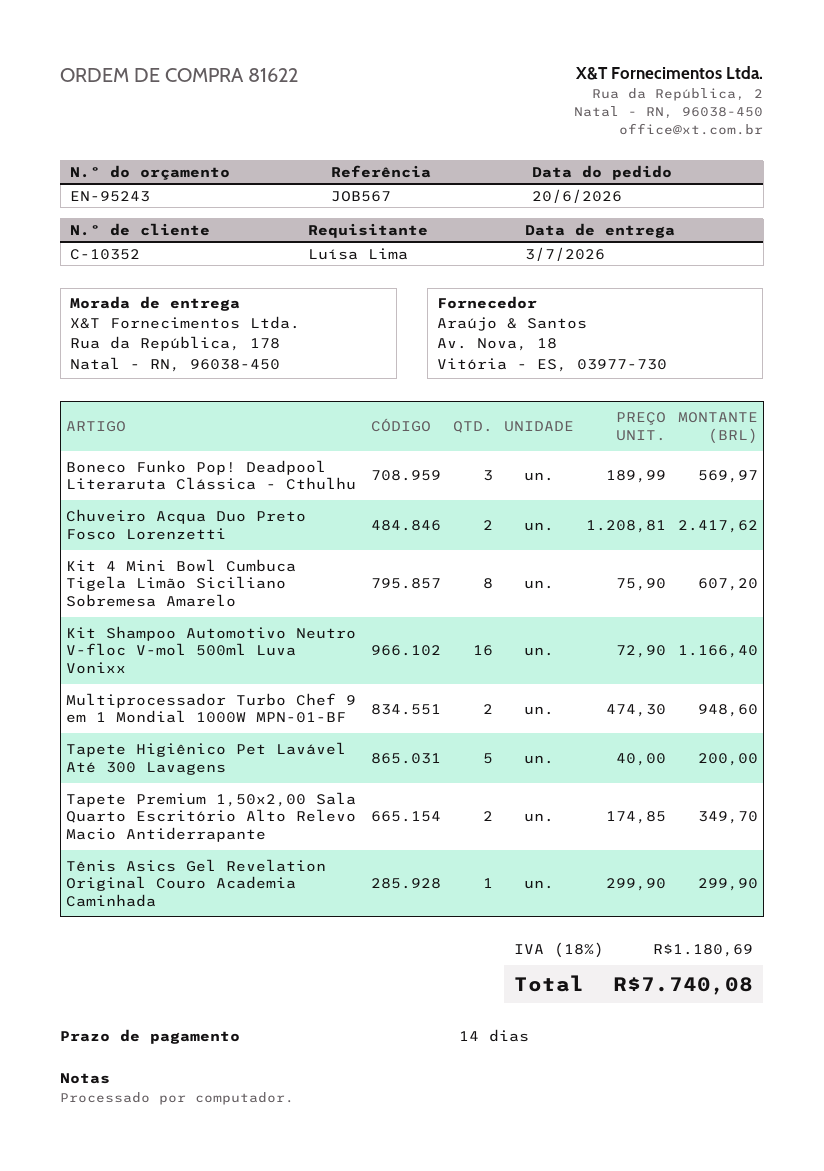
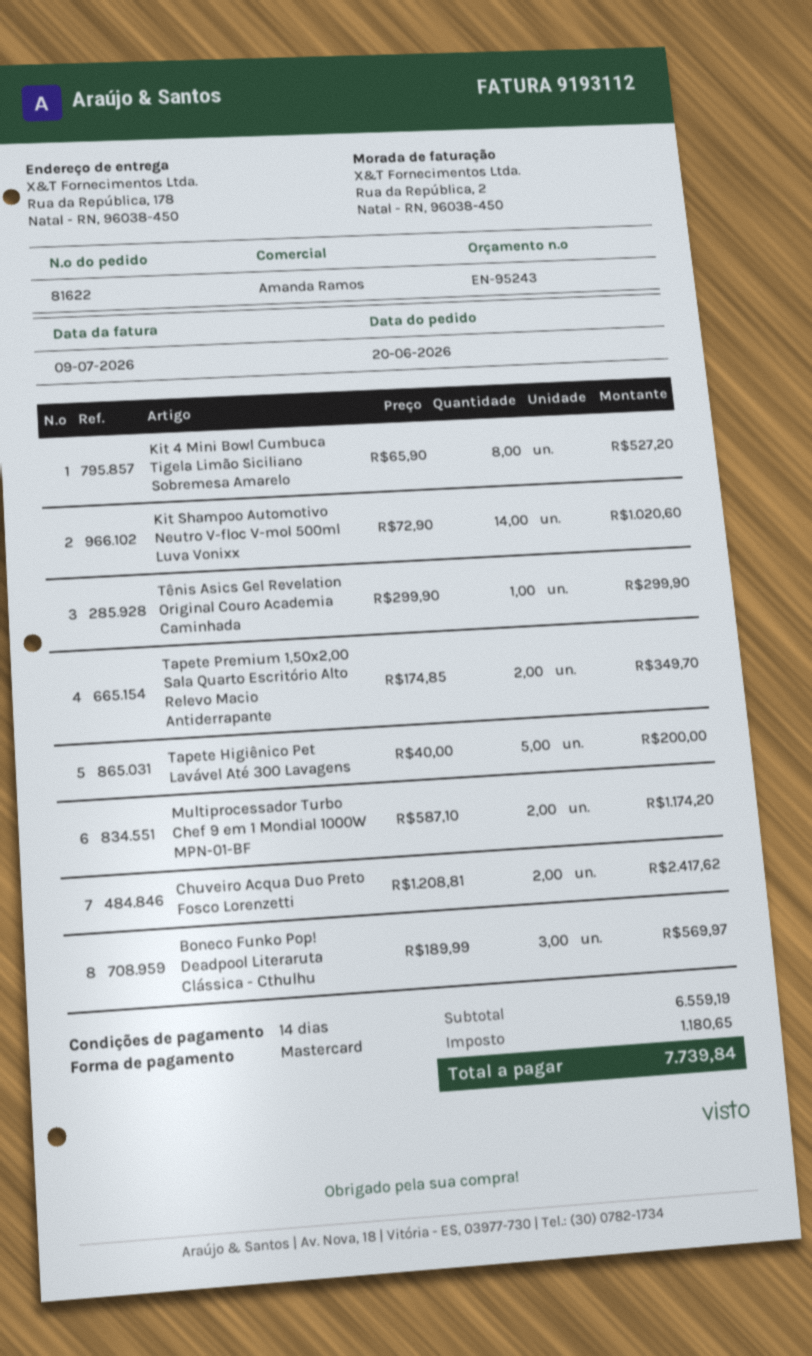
Kit 4 Mini Bowl Cumbuca Tigela Limão Siciliano Sobremesa Amarelo: 8 x 75.90 = 607.20 -> 8 x 65.90 = 527.20
Kit Shampoo Automotivo Neutro V-floc V-mol 500ml Luva Vonixx: 16 x 72.90 = 1166.40 -> 14 x 72.90 = 1020.60
Multiprocessador Turbo Chef 9 em 1 Mondial 1000W MPN-01-BF: 2 x 474.30 = 948.60 -> 2 x 587.10 = 1174.20
tax: 1180.69 -> 1180.65
total: 7740.08 -> 7739.84

